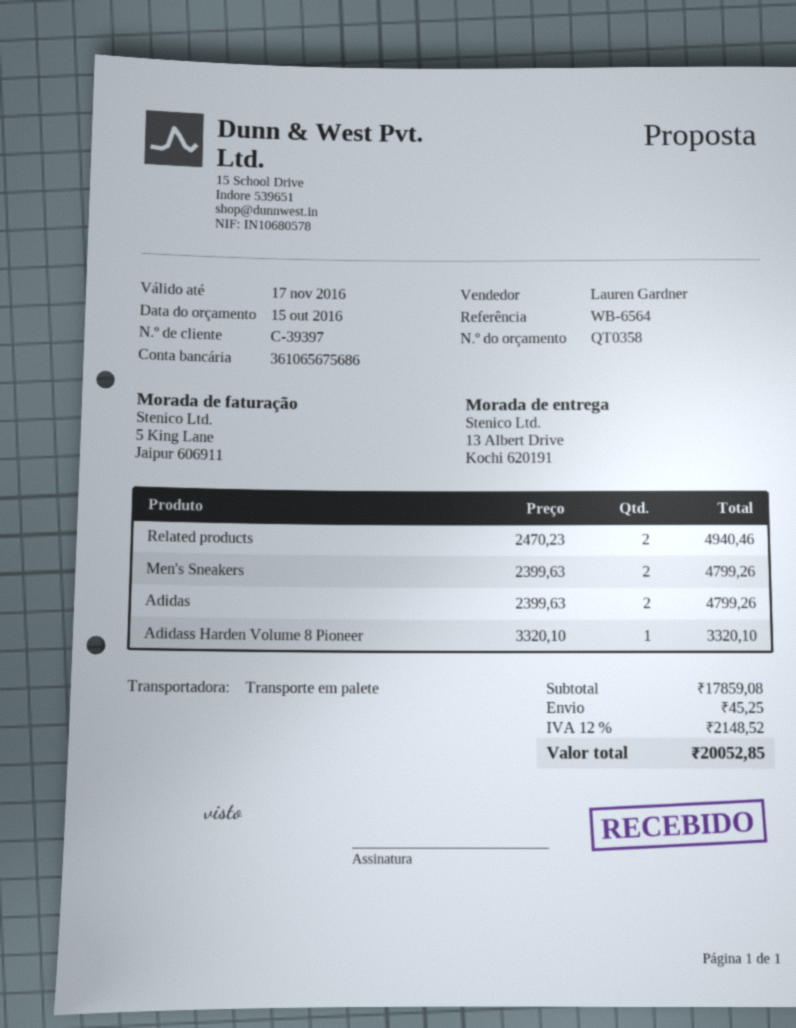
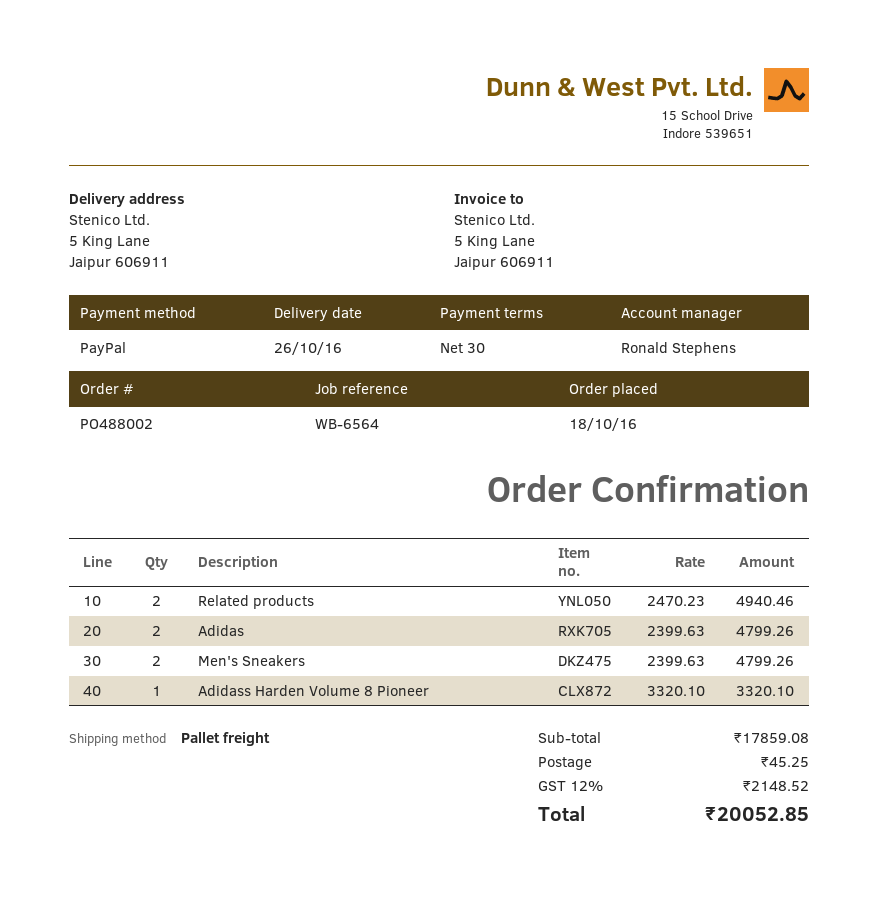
sales rep: Lauren Gardner -> Ronald Stephens
ship to: 13 Albert Drive, Kochi 620191 -> 5 King Lane, Jaipur 606911

